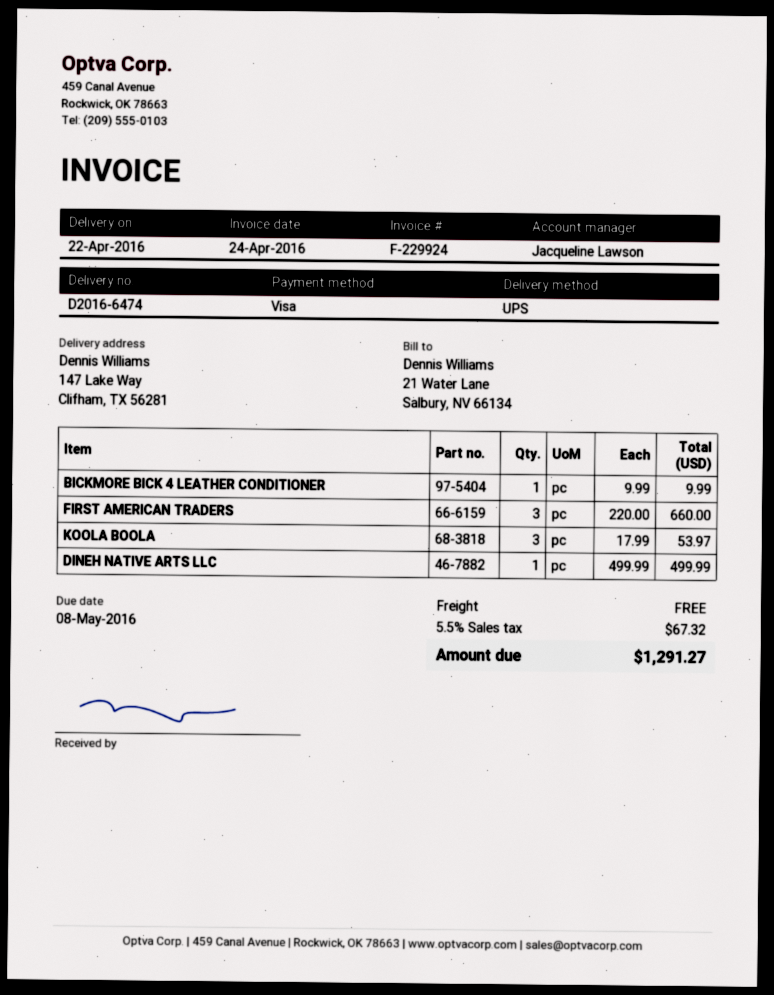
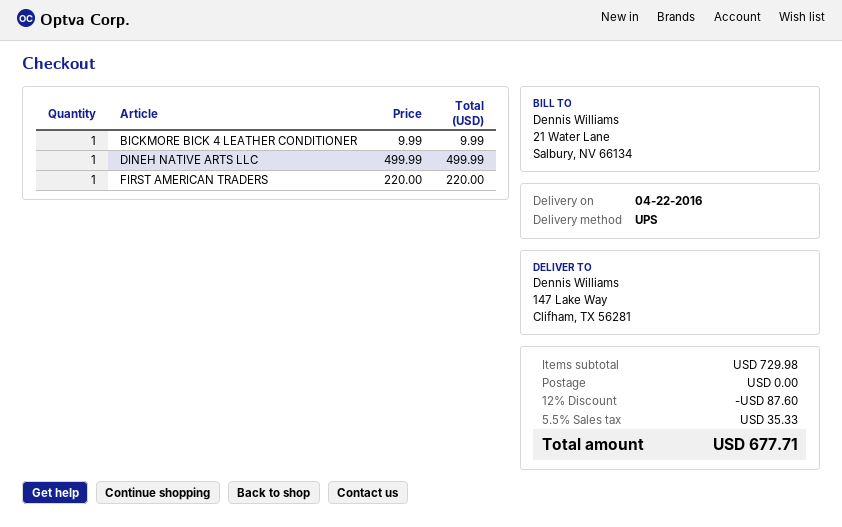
FIRST AMERICAN TRADERS: 3 x 220.00 = 660.00 -> 1 x 220.00 = 220.00
KOOLA BOOLA: 3 x 17.99 = 53.97 -> none
discount: none -> 12% = 87.60
tax: 5.5% = 67.32 -> 5.5% = 35.33
total: 1291.27 -> 677.71

